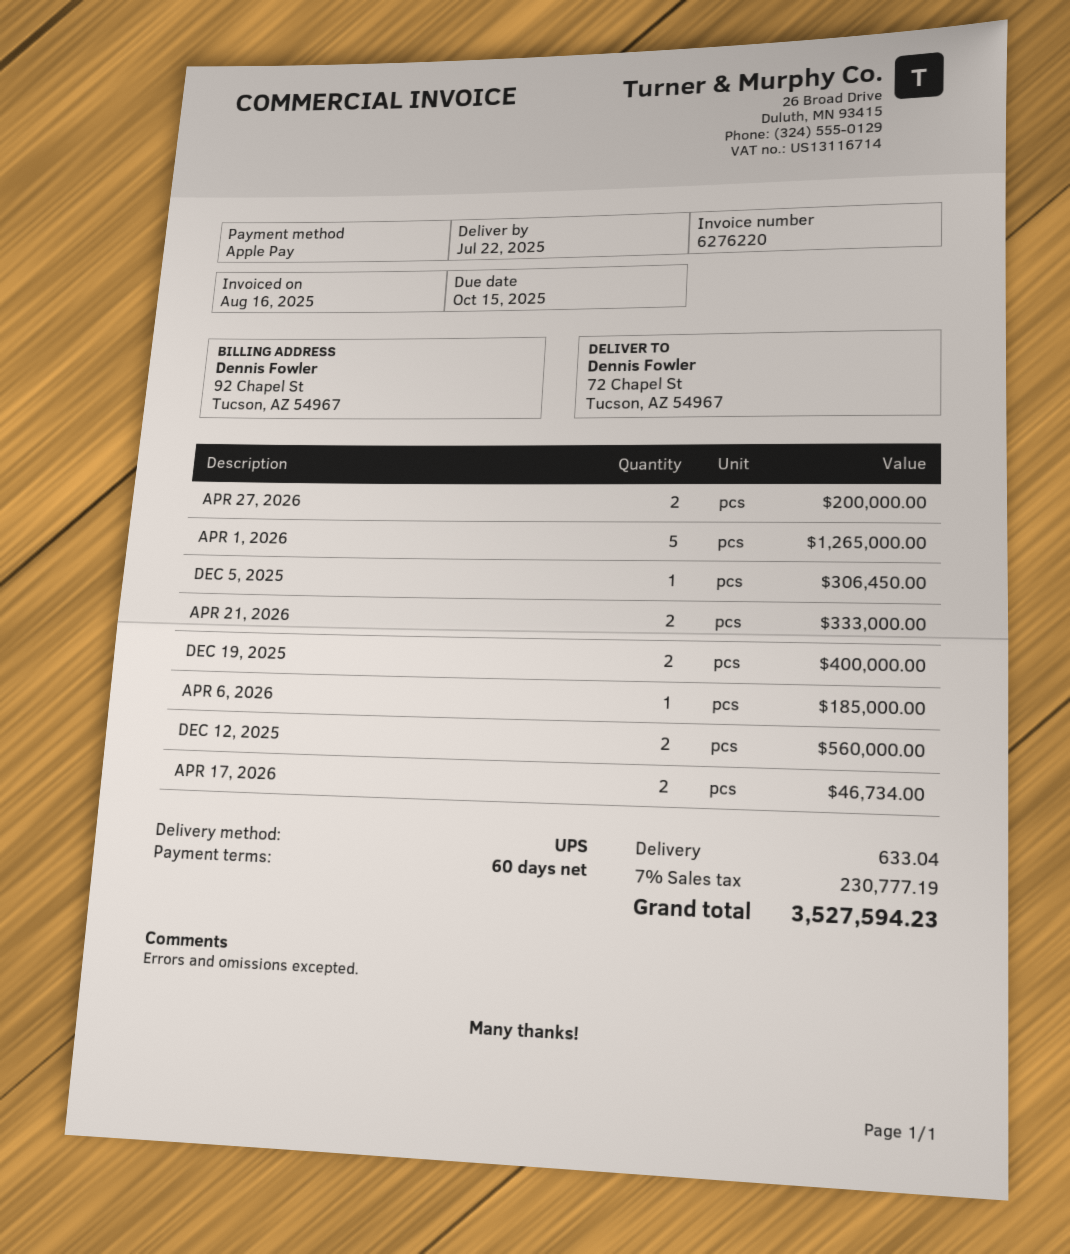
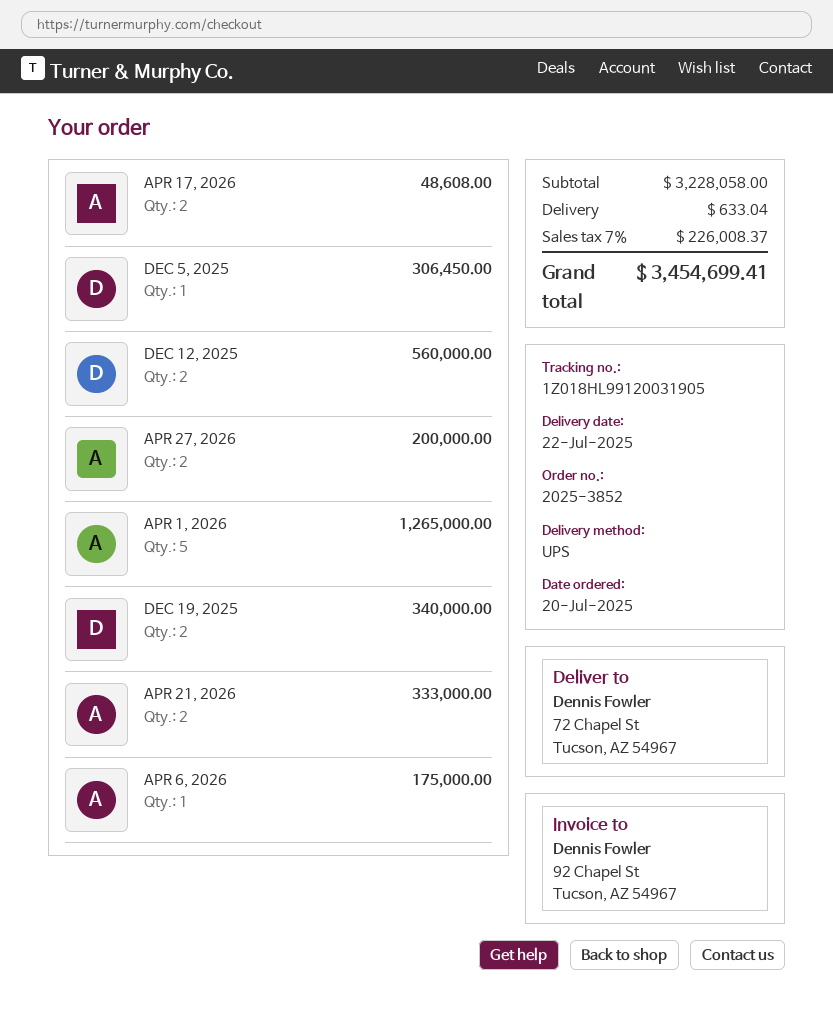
DEC 19, 2025: 2 for 400000.00 -> 2 for 340000.00
APR 6, 2026: 1 for 185000.00 -> 1 for 175000.00
APR 17, 2026: 2 for 46734.00 -> 2 for 48608.00
tax: 7% = 230777.19 -> 7% = 226008.37
total: 3527594.23 -> 3454699.41

